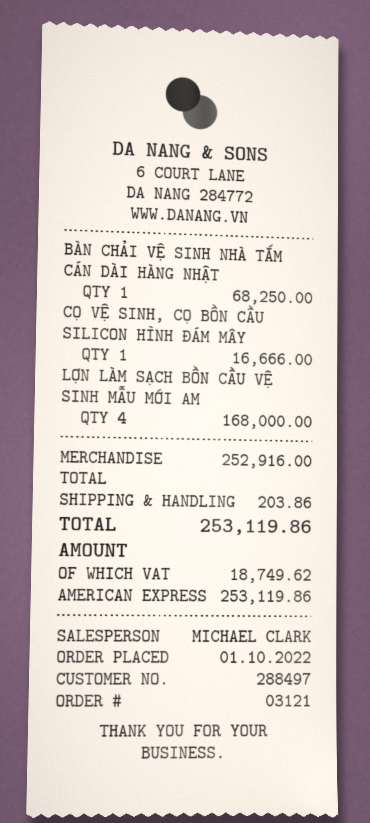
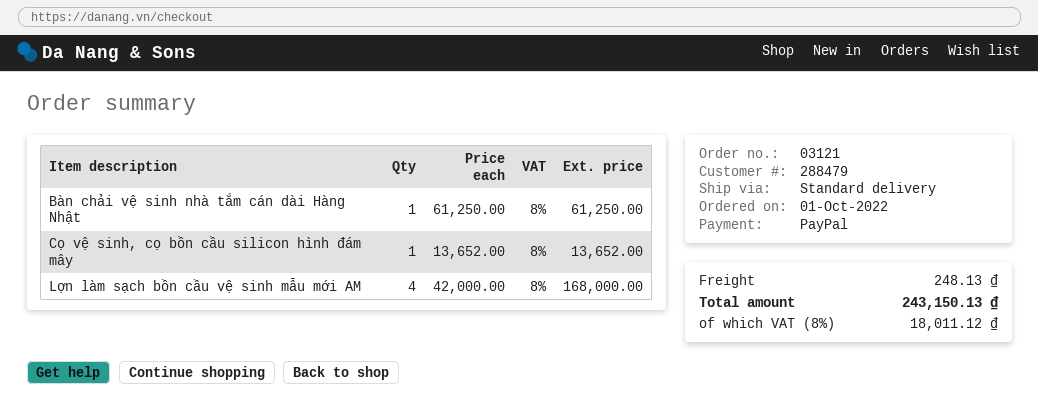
customer number: 288497 -> 288479
payment method: American Express -> PayPal
BÀN CHẢI VỆ SINH NHÀ TẮM CÁN DÀI HÀNG NHẬT: 1 for 68250.00 -> 1 for 61250.00
CỌ VỆ SINH, CỌ BỒN CẦU SILICON HÌNH ĐÁM MÂY: 1 for 16666.00 -> 1 for 13652.00
shipping: 203.86 -> 248.13
tax: 18749.62 -> 18011.12
total: 253119.86 -> 243150.13

